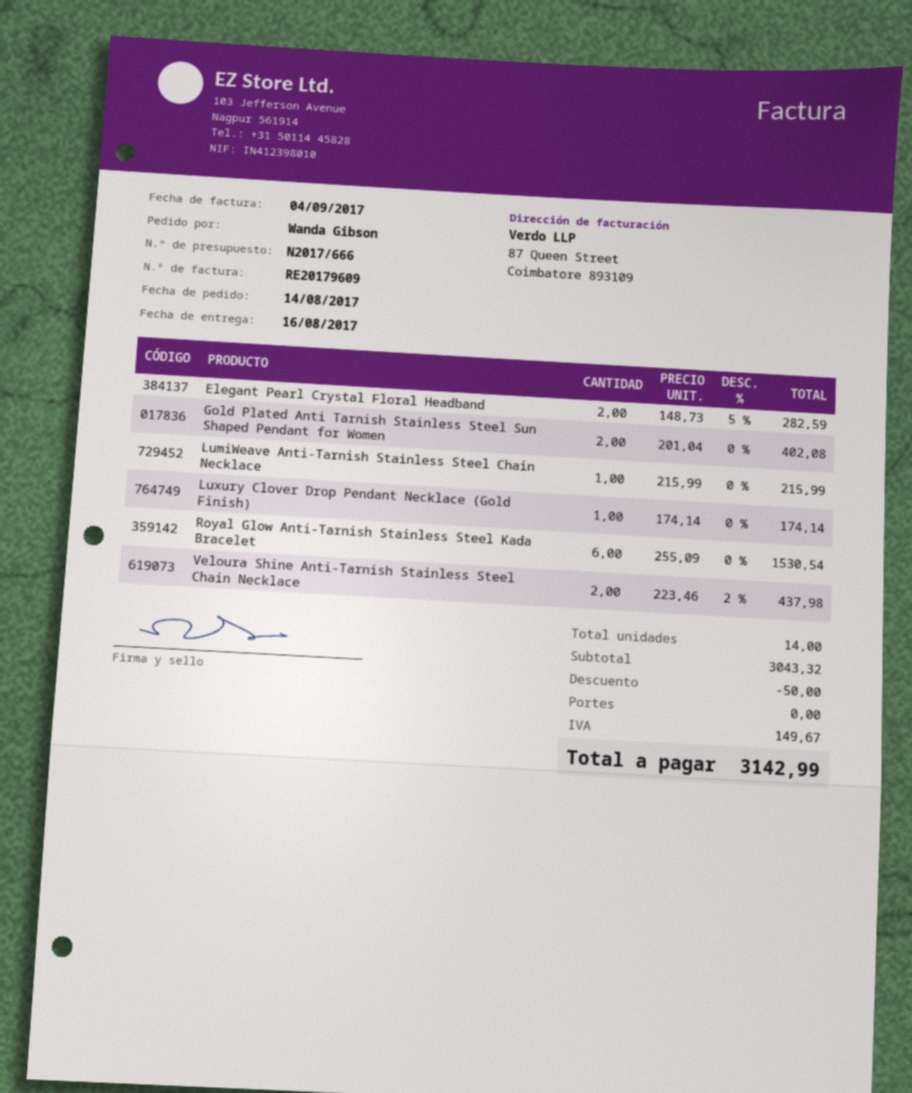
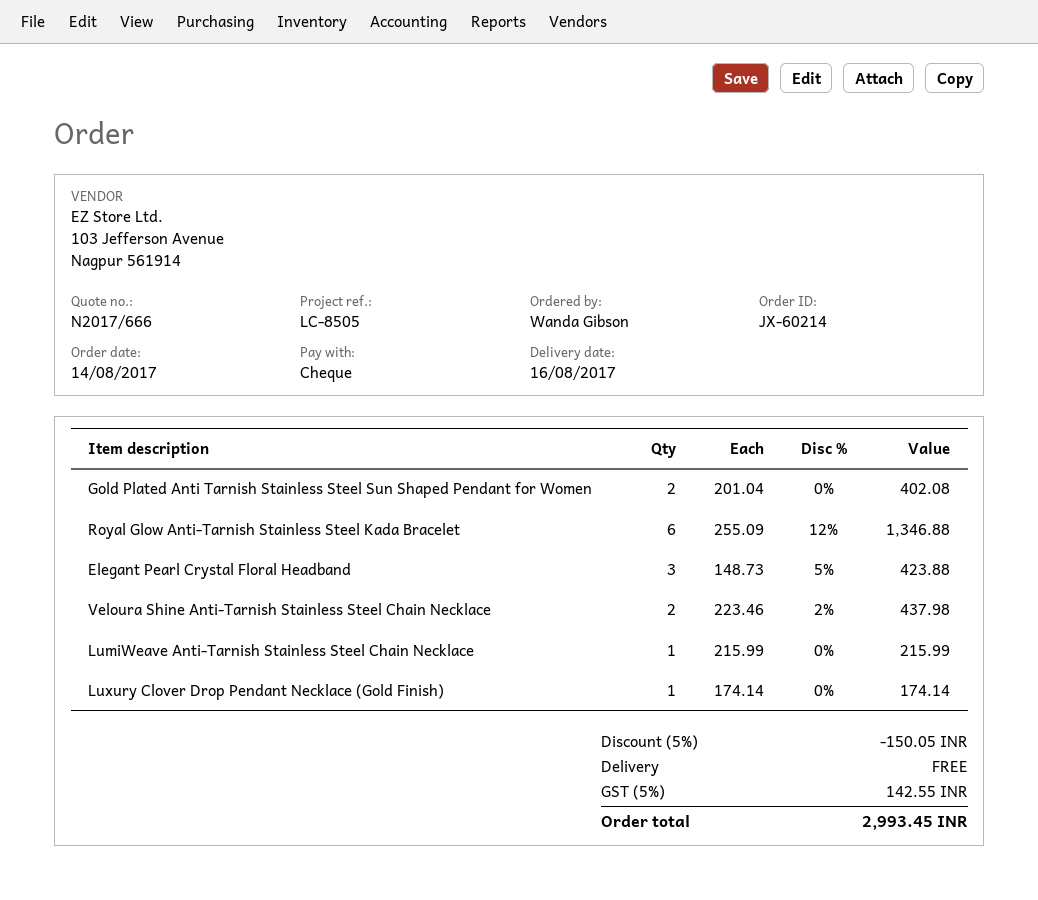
Elegant Pearl Crystal Floral Headband: 2 x 148.73 - 5% = 282.59 -> 3 x 148.73 - 5% = 423.88
Royal Glow Anti-Tarnish Stainless Steel Kada Bracelet: 6 x 255.09 = 1530.54 -> 6 x 255.09 - 12% = 1346.88
discount: 50.00 -> 150.05
tax: 149.67 -> 142.55
total: 3142.99 -> 2993.45

